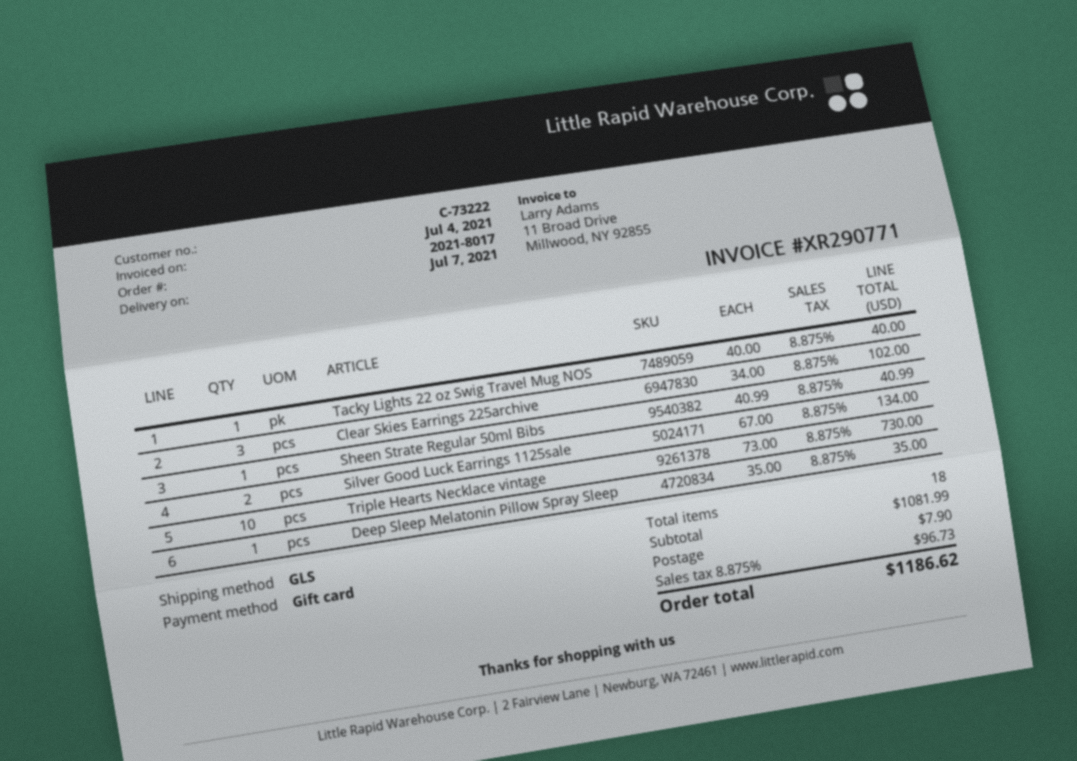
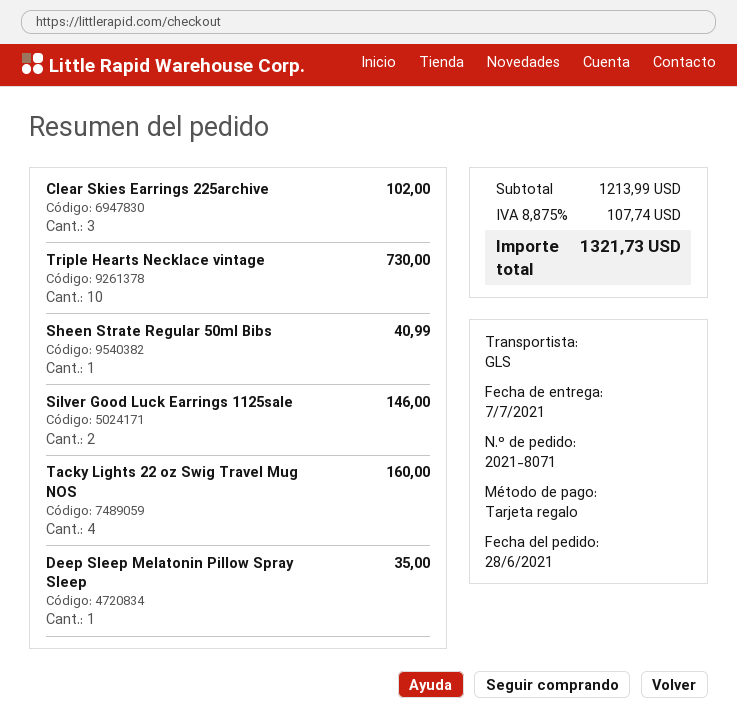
order number: 2021-8017 -> 2021-8071
Tacky Lights 22 oz Swig Travel Mug NOS: 1 for 40.00 -> 4 for 160.00
Silver Good Luck Earrings 1125sale: 2 for 134.00 -> 2 for 146.00
subtotal: 1081.99 -> 1213.99
shipping: 7.90 -> none
tax: 8.875% = 96.73 -> 8.875% = 107.74
total: 1186.62 -> 1321.73

